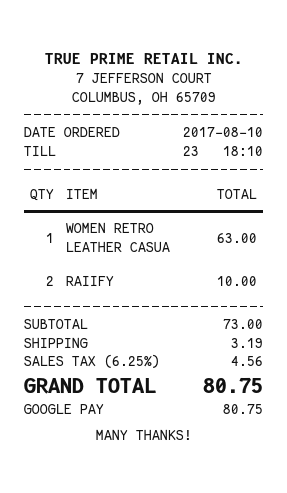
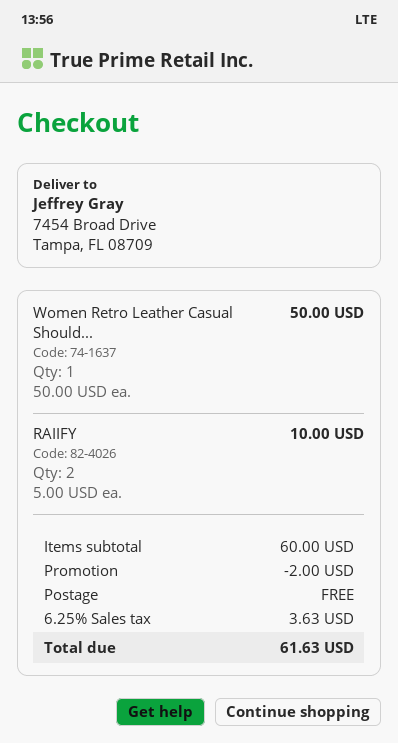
WOMEN RETRO LEATHER CASUA: 1 for 63.00 -> 1 for 50.00
subtotal: 73.00 -> 60.00
discount: none -> 2.00
shipping: 3.19 -> 0.00
tax: 6.25% = 4.56 -> 6.25% = 3.63
total: 80.75 -> 61.63

